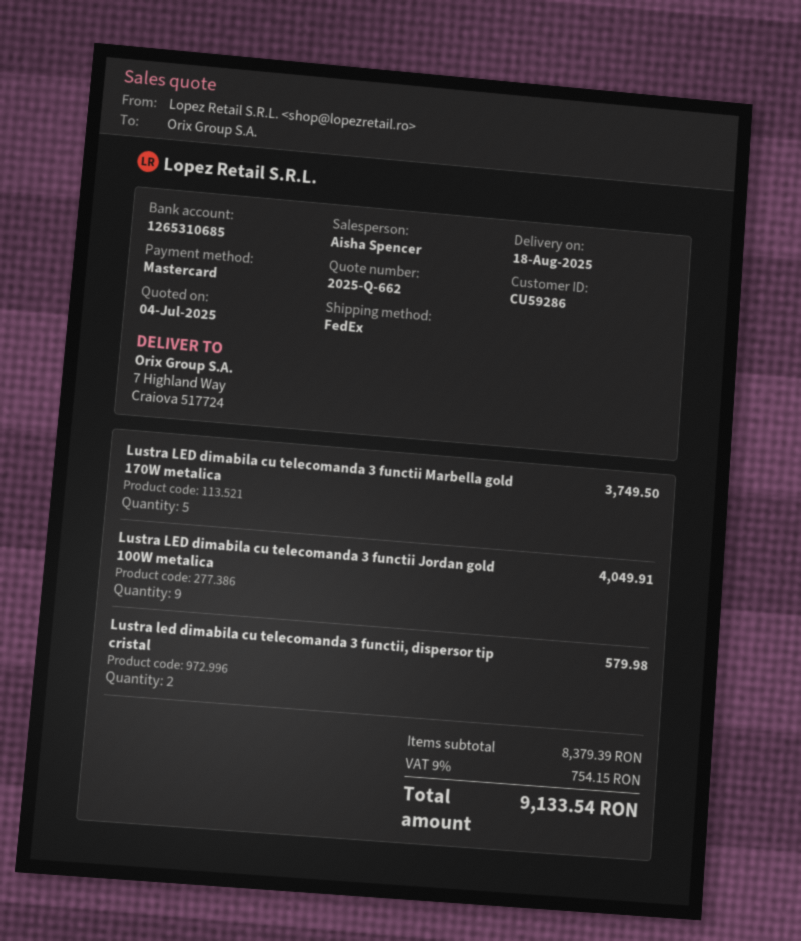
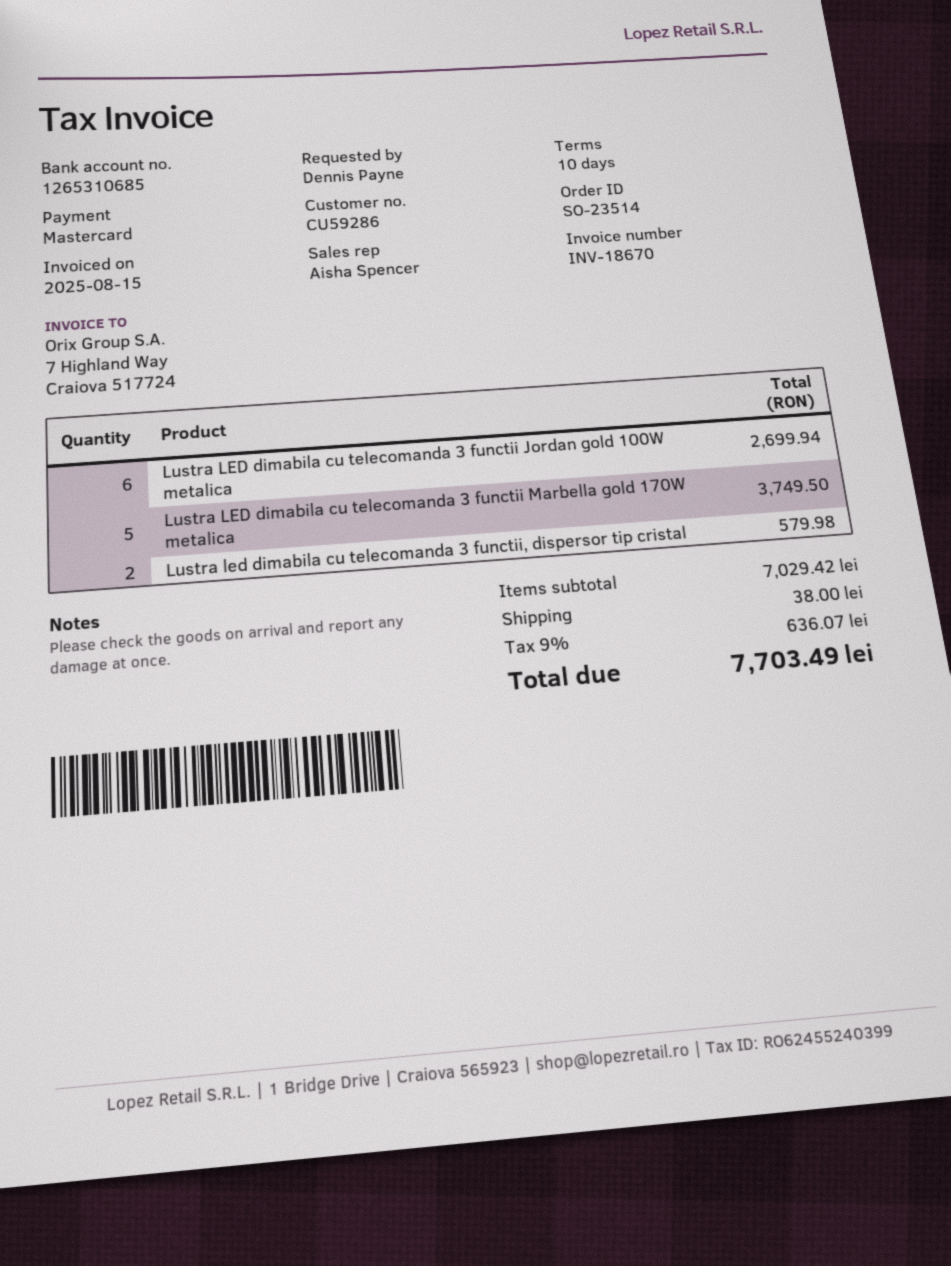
Lustra LED dimabila cu telecomanda 3 functii Jordan gold 100W metalica: 9 for 4049.91 -> 6 for 2699.94
subtotal: 8379.39 -> 7029.42
shipping: none -> 38.00
tax: 9% = 754.15 -> 9% = 636.07
total: 9133.54 -> 7703.49

